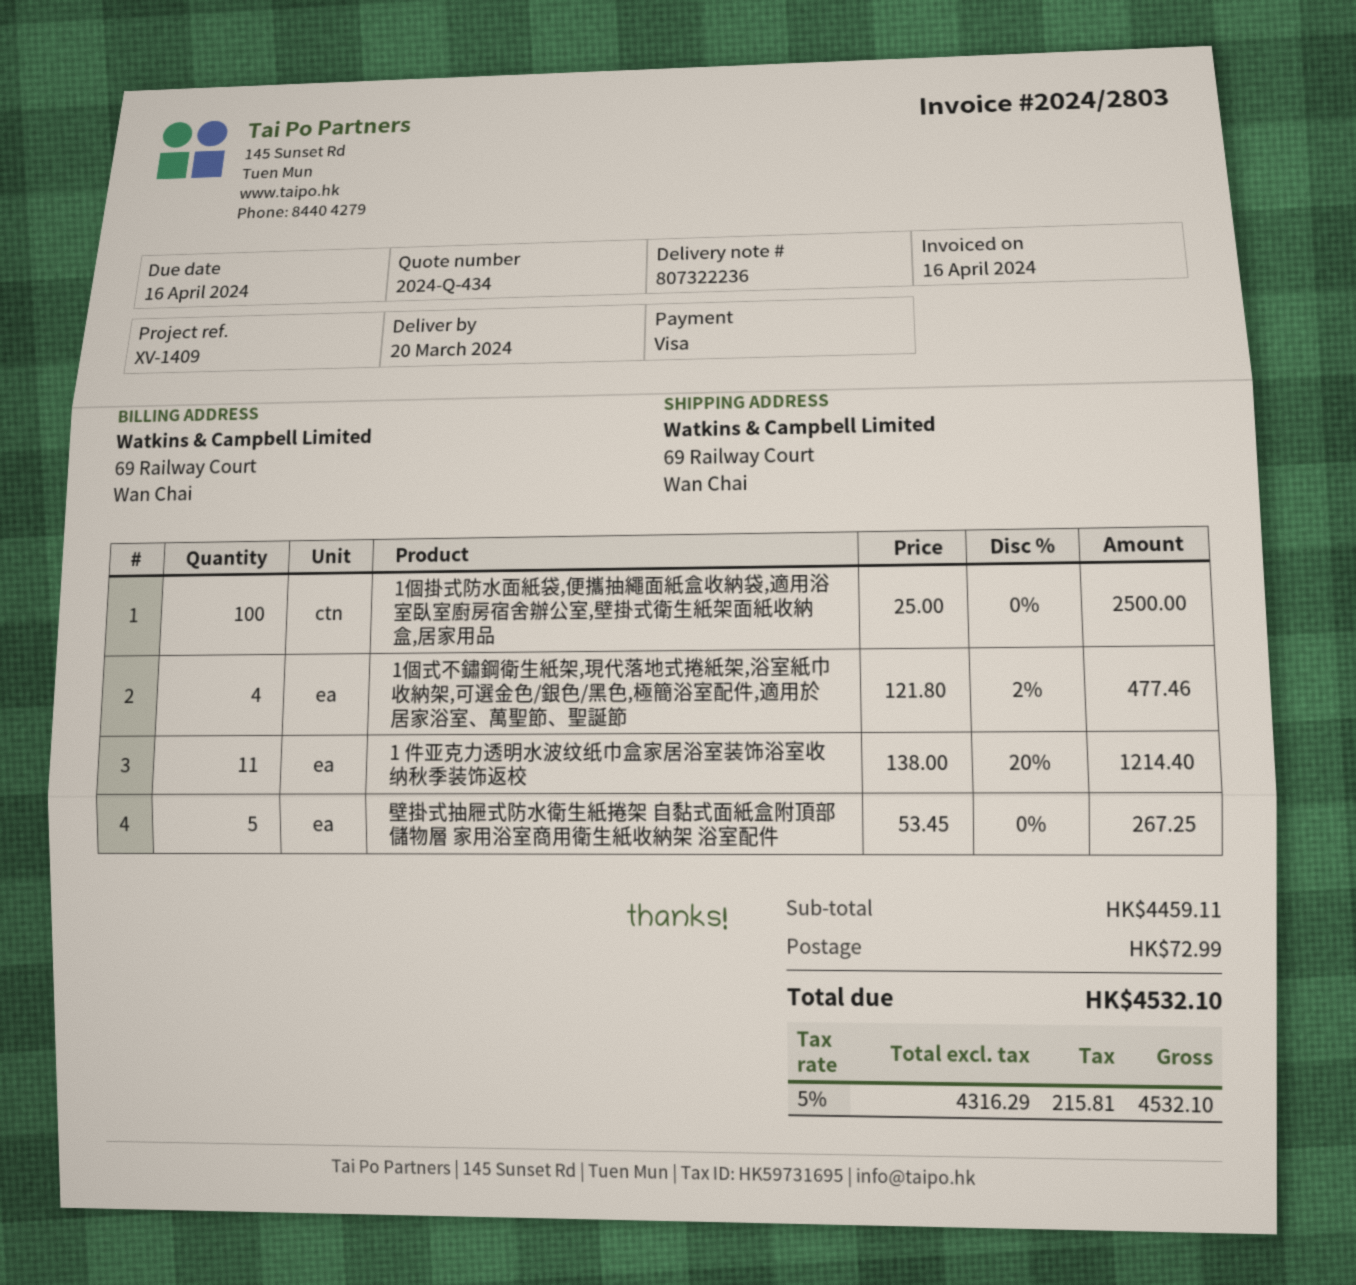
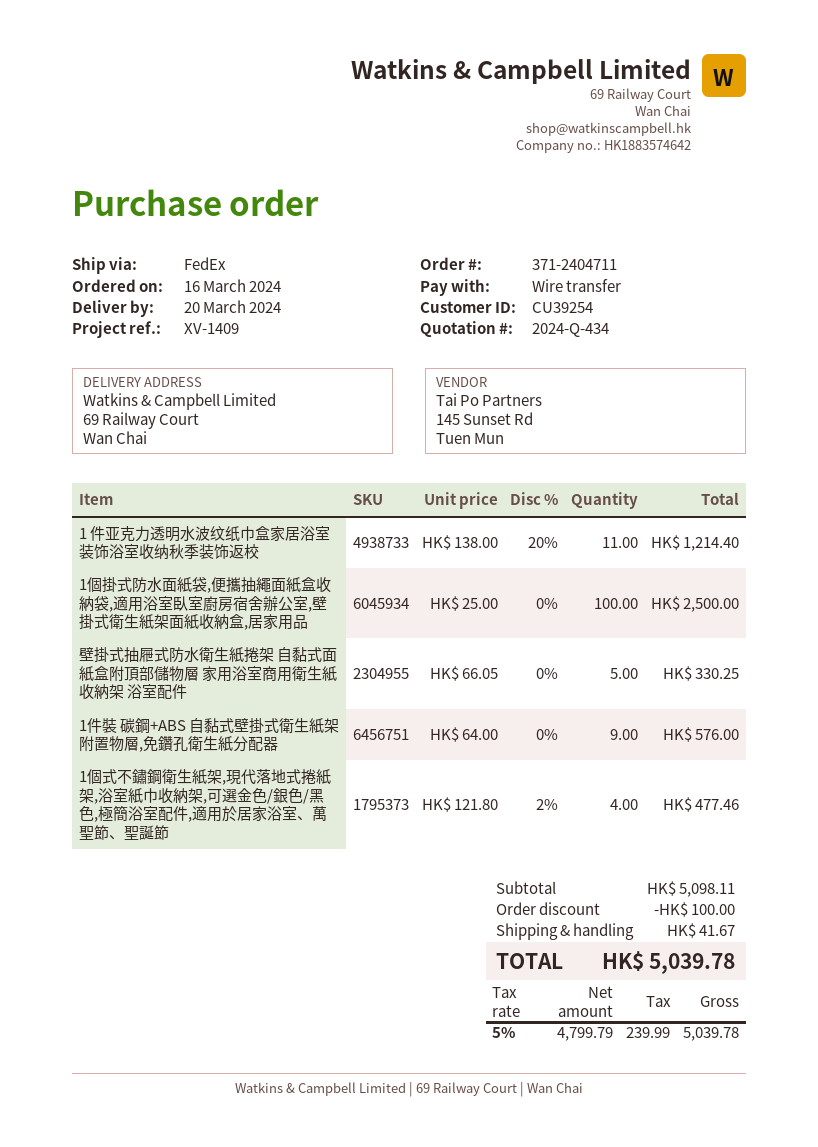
payment method: Visa -> bank transfer
壁掛式抽屜式防水衛生紙捲架 自黏式面紙盒附頂部儲物層 家用浴室商用衛生紙收納架 浴室配件: 5 x 53.45 = 267.25 -> 5 x 66.05 = 330.25
1件裝 碳鋼+ABS 自黏式壁掛式衛生紙架附置物層,免鑽孔衛生紙分配器: none -> 9 x 64.00 = 576.00
subtotal: 4459.11 -> 5098.11
discount: none -> 100.00
shipping: 72.99 -> 41.67
net: 4316.29 -> 4799.79
tax: 5% = 215.81 -> 5% = 239.99
total: 4532.10 -> 5039.78

